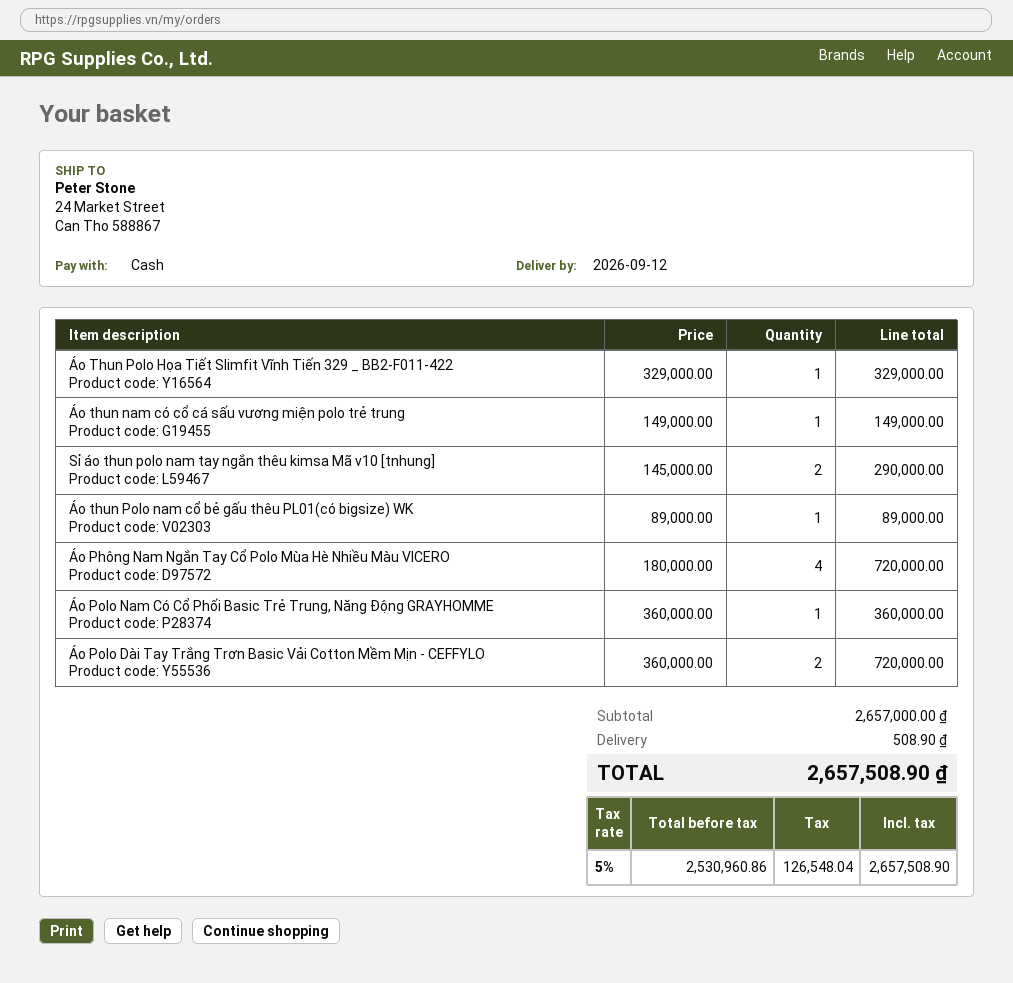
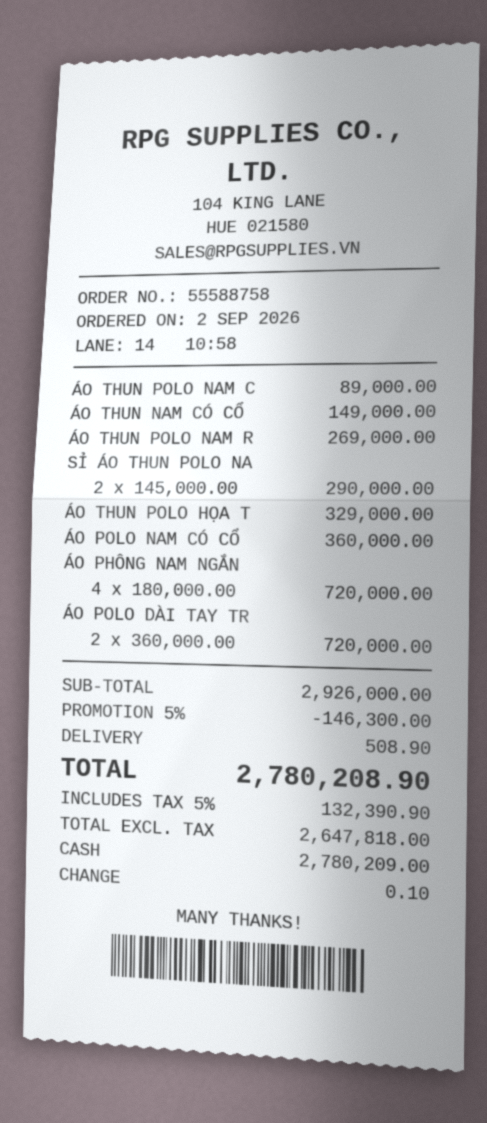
ÁO THUN POLO NAM R: none -> 1 x 269000.00 = 269000.00
subtotal: 2657000.00 -> 2926000.00
discount: none -> 5% = 146300.00
net: 2530960.86 -> 2647818.00
tax: 5% = 126548.04 -> 5% = 132390.90
total: 2657508.90 -> 2780208.90

